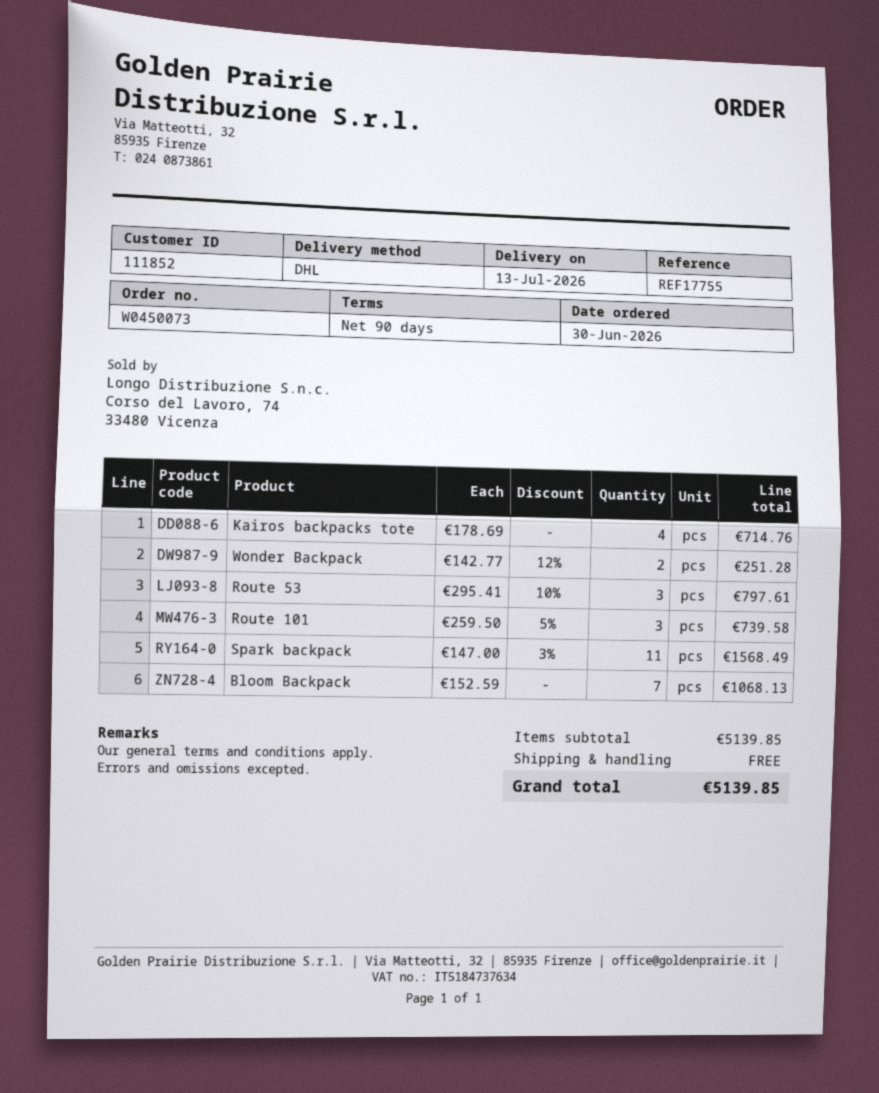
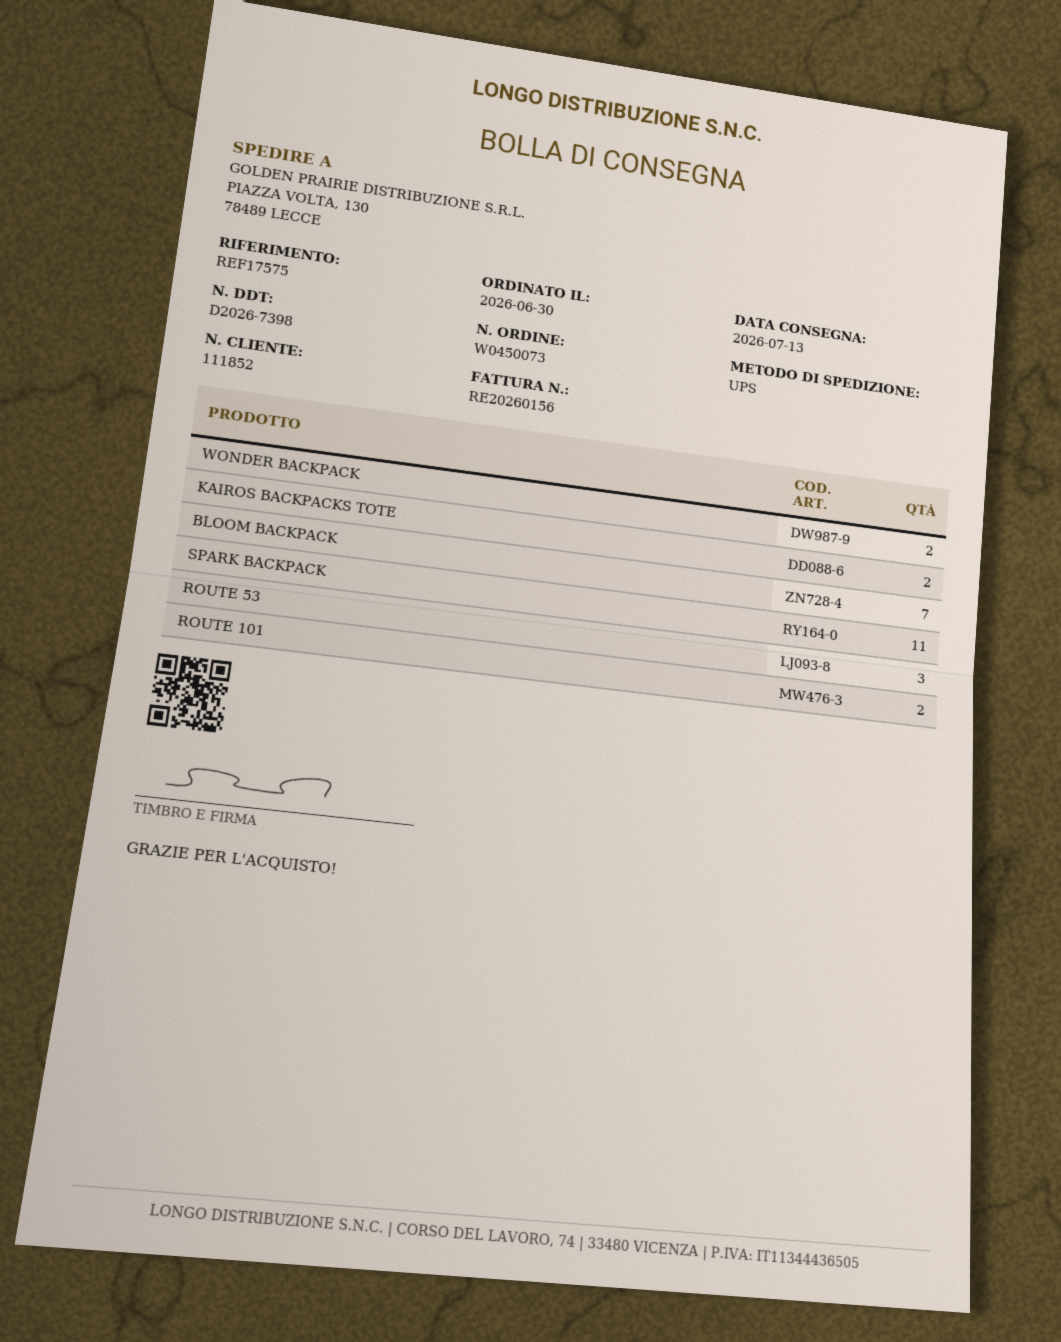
reference: REF17755 -> REF17575
shipping method: DHL -> UPS
Kairos backpacks tote: 4 -> 2
Route 101: 3 -> 2

